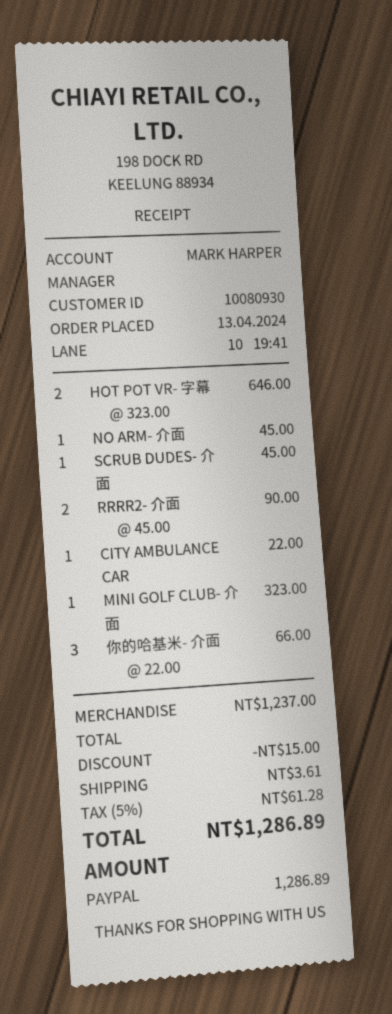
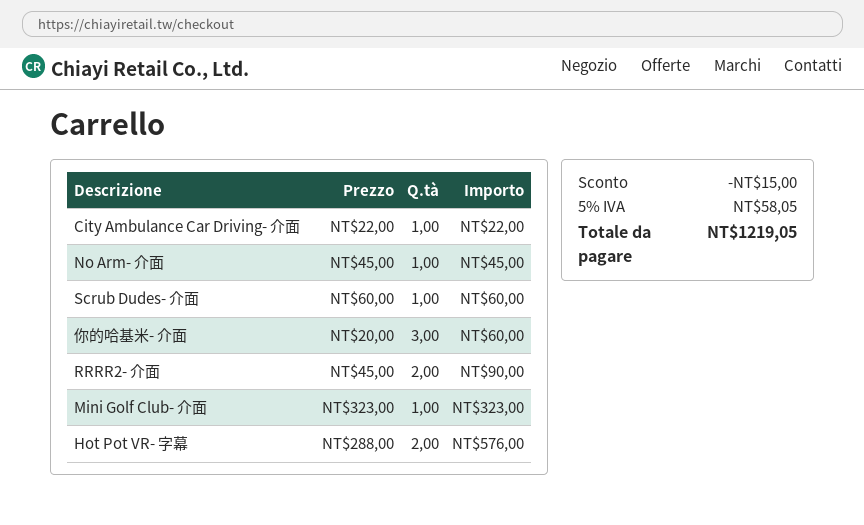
HOT POT VR- 字幕: 2 x 323.00 = 646.00 -> 2 x 288.00 = 576.00
SCRUB DUDES- 介面: 1 x 45.00 = 45.00 -> 1 x 60.00 = 60.00
你的哈基米- 介面: 3 x 22.00 = 66.00 -> 3 x 20.00 = 60.00
shipping: 3.61 -> none
tax: 5% = 61.28 -> 5% = 58.05
total: 1286.89 -> 1219.05

